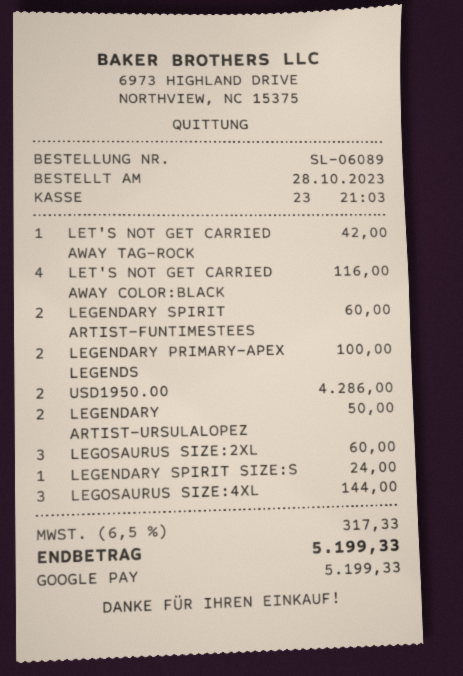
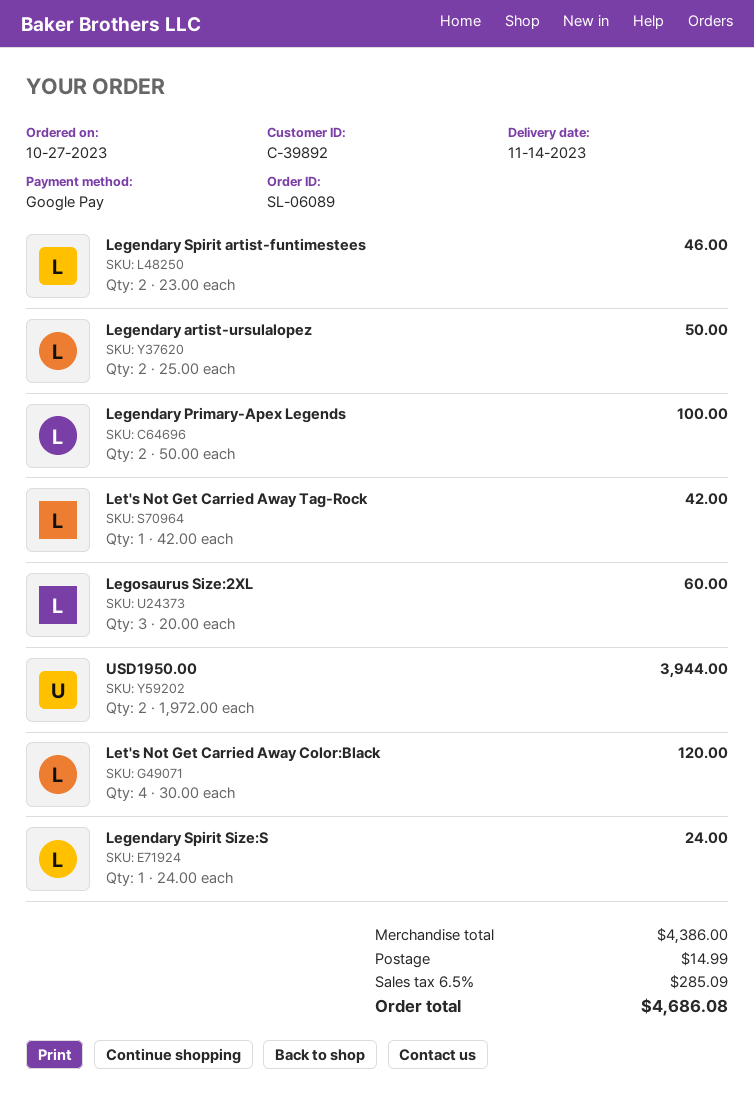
order date: 2023-10-28 -> 2023-10-27
LET'S NOT GET CARRIED AWAY COLOR:BLACK: 4 for 116.00 -> 4 for 120.00
LEGENDARY SPIRIT ARTIST-FUNTIMESTEES: 2 for 60.00 -> 2 for 46.00
USD1950.00: 2 for 4286.00 -> 2 for 3944.00
LEGOSAURUS SIZE:4XL: 3 for 144.00 -> none
shipping: none -> 14.99
tax: 6.5% = 317.33 -> 6.5% = 285.09
total: 5199.33 -> 4686.08

